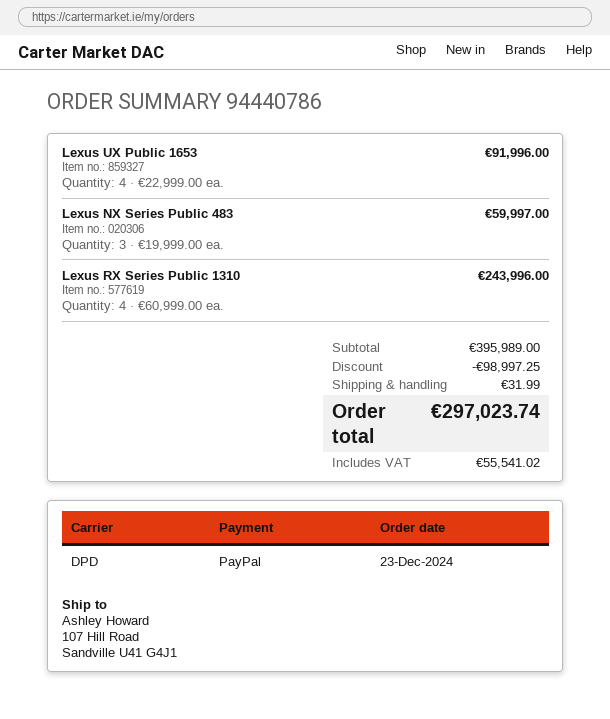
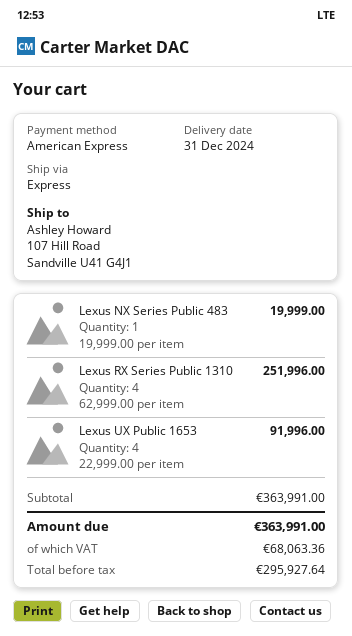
payment method: PayPal -> American Express
shipping method: DPD -> express
Lexus NX Series Public 483: 3 x 19999.00 = 59997.00 -> 1 x 19999.00 = 19999.00
Lexus RX Series Public 1310: 4 x 60999.00 = 243996.00 -> 4 x 62999.00 = 251996.00
subtotal: 395989.00 -> 363991.00
discount: 98997.25 -> none
shipping: 31.99 -> none
tax: 55541.02 -> 68063.36
total: 297023.74 -> 363991.00

